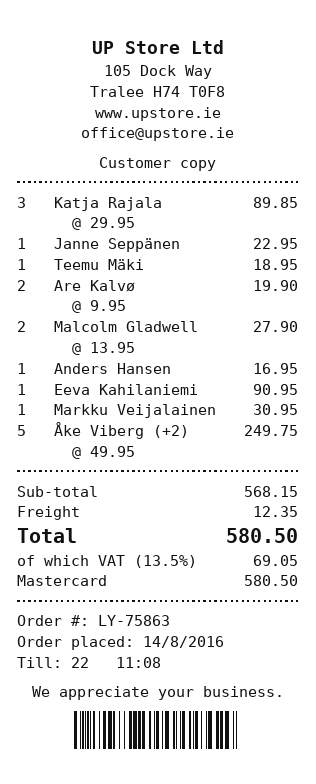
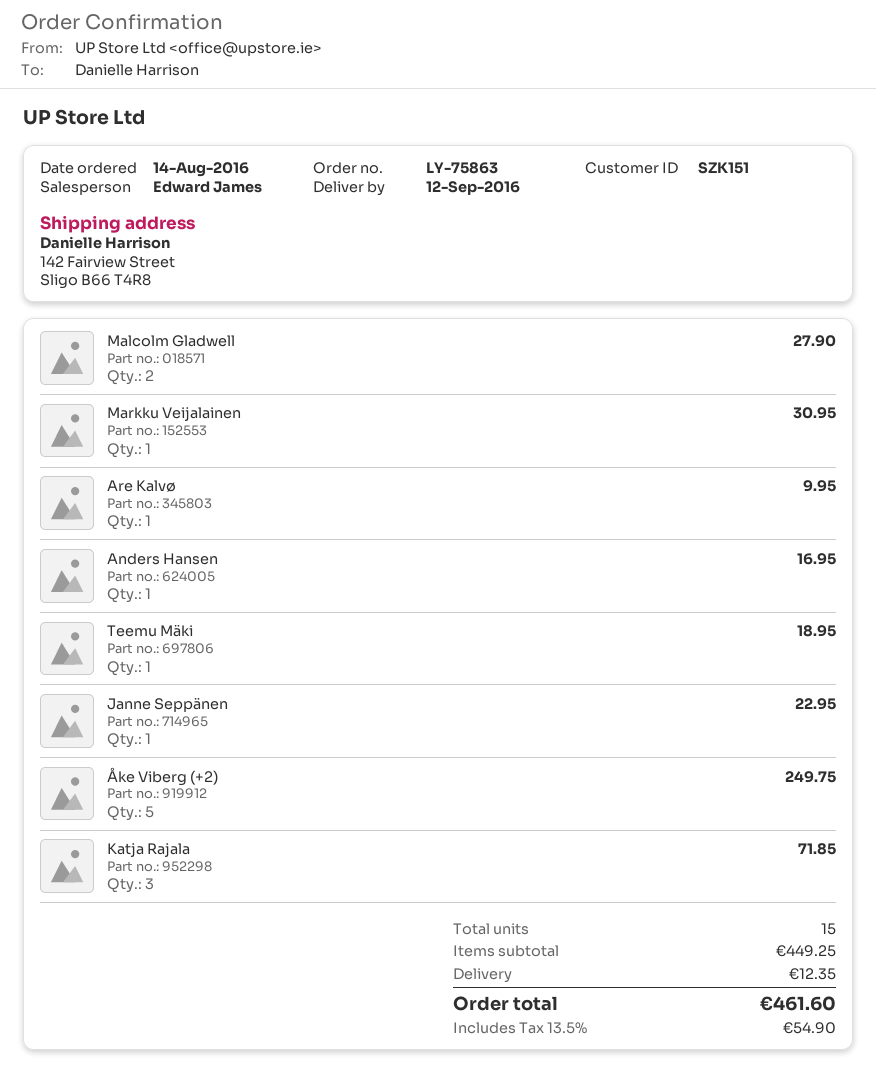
Katja Rajala: 3 for 89.85 -> 3 for 71.85
Are Kalvø: 2 for 19.90 -> 1 for 9.95
Eeva Kahilaniemi: 1 for 90.95 -> none
subtotal: 568.15 -> 449.25
tax: 13.5% = 69.05 -> 13.5% = 54.90
total: 580.50 -> 461.60

